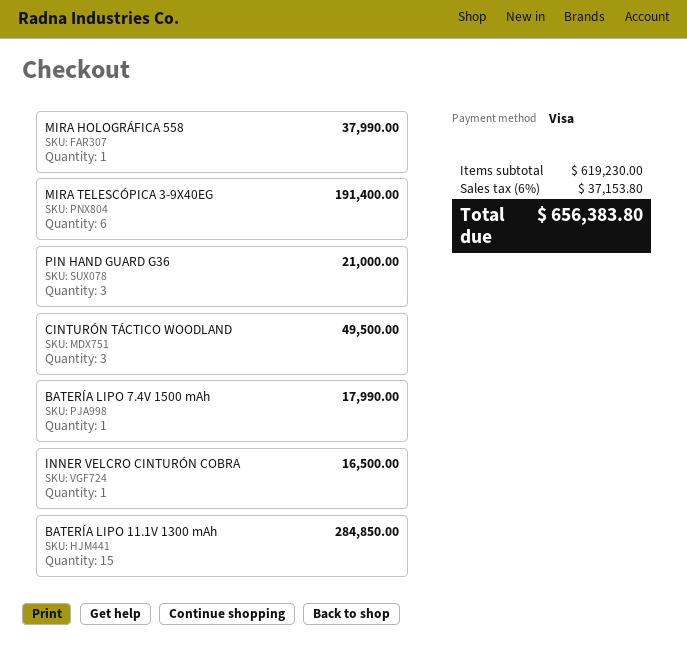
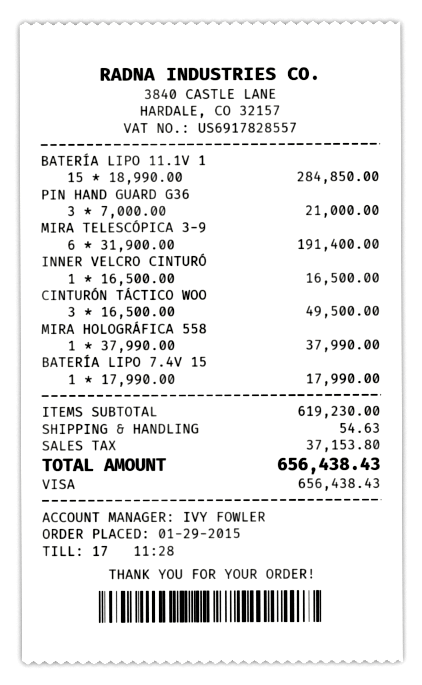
shipping: none -> 54.63
total: 656383.80 -> 656438.43

